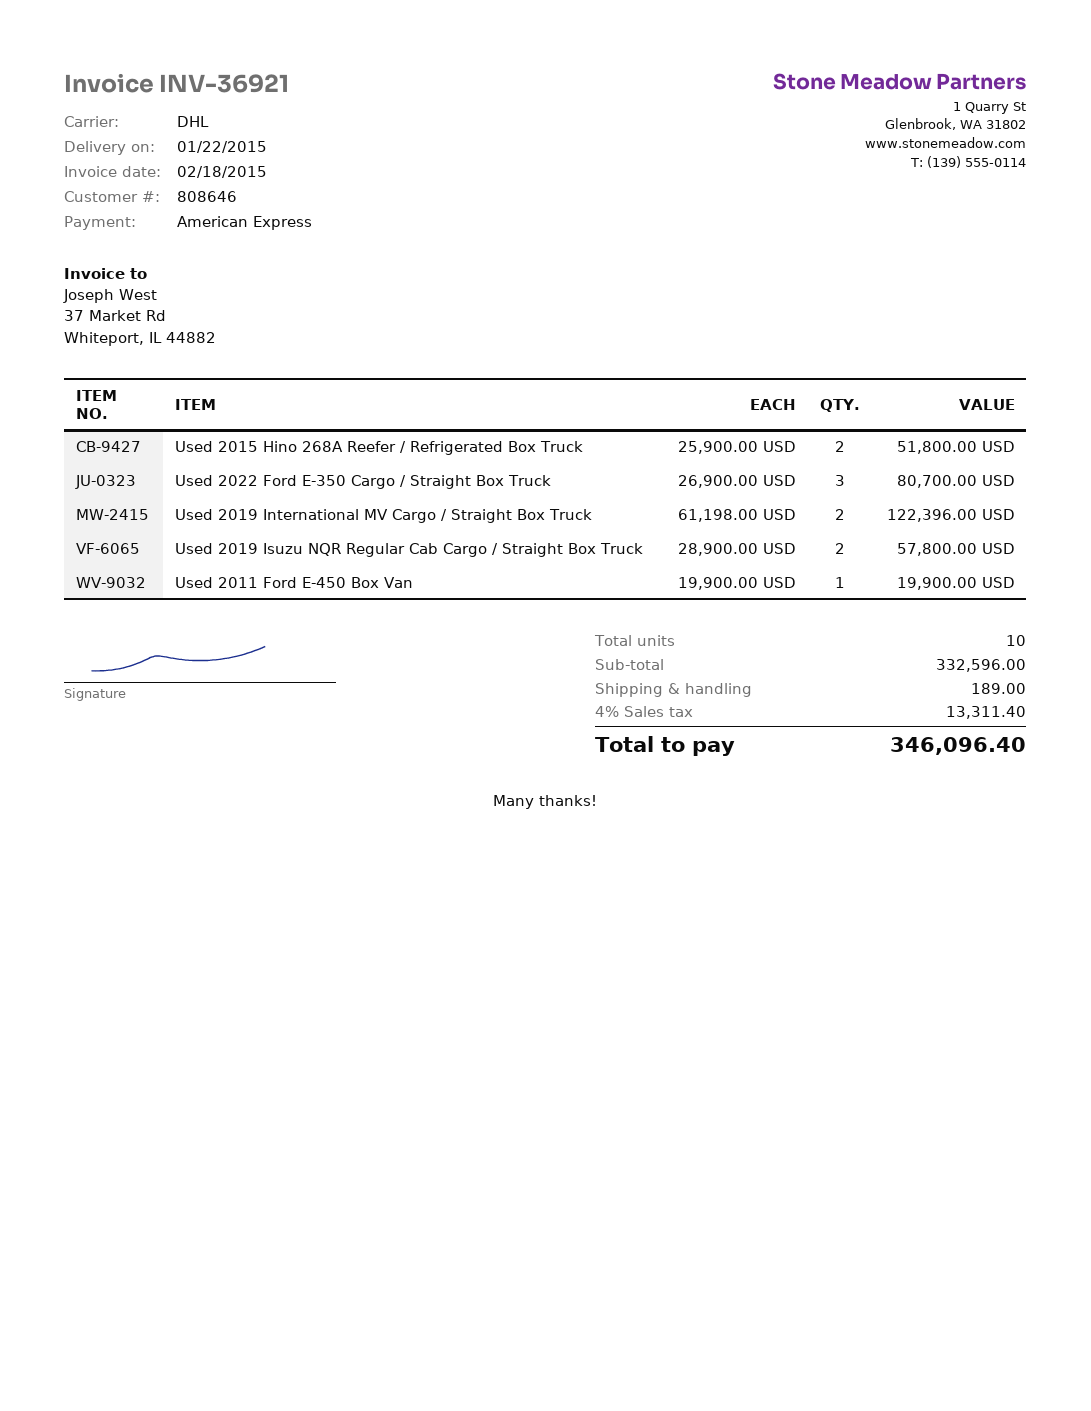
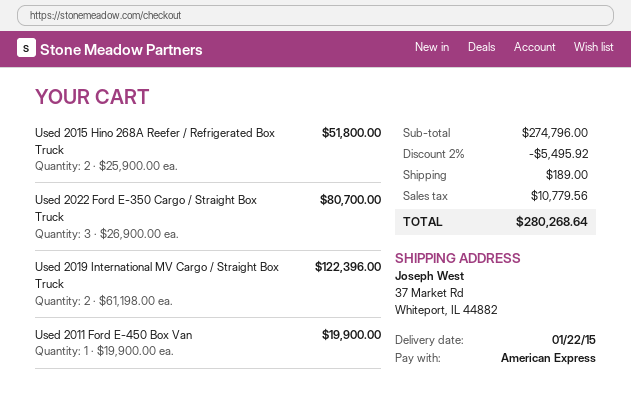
Used 2019 Isuzu NQR Regular Cab Cargo / Straight Box Truck: 2 x 28900.00 = 57800.00 -> none
subtotal: 332596.00 -> 274796.00
discount: none -> 2% = 5495.92
tax: 13311.40 -> 10779.56
total: 346096.40 -> 280268.64

